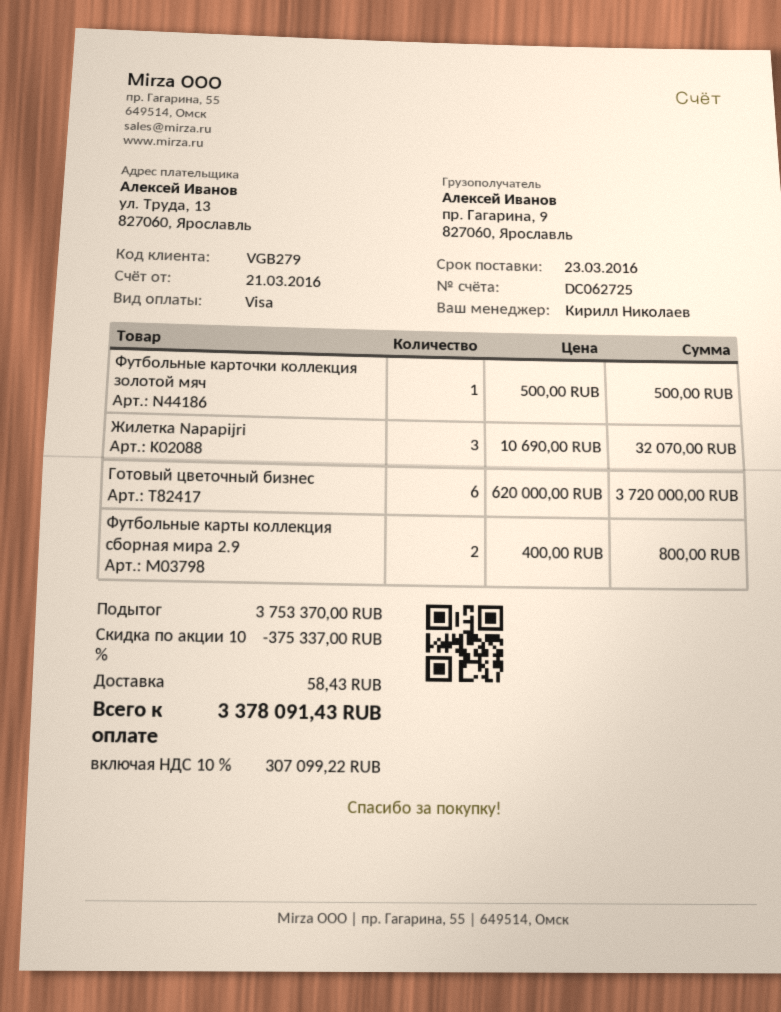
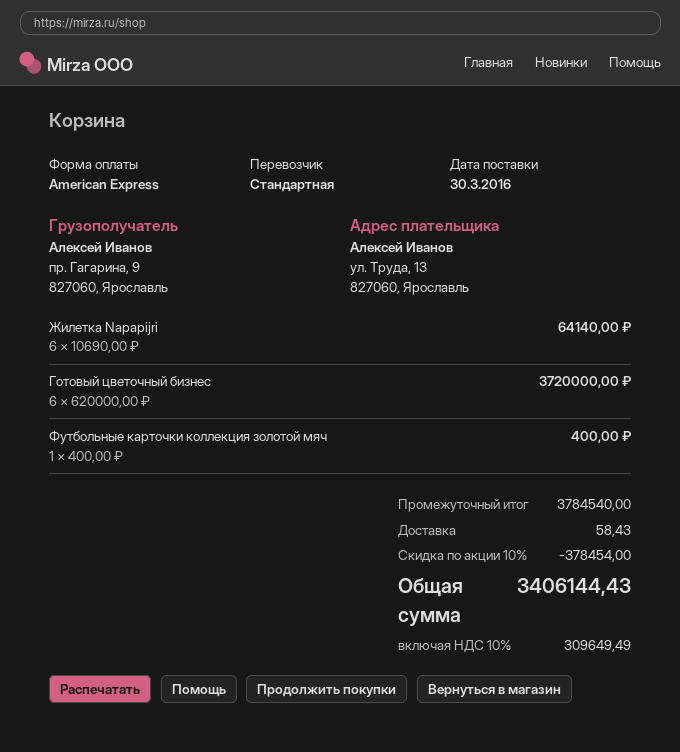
delivery date: 2016-03-23 -> 2016-03-30
payment method: Visa -> American Express
Футбольные карточки коллекция золотой мяч: 1 x 500.00 = 500.00 -> 1 x 400.00 = 400.00
Жилетка Napapijri: 3 x 10690.00 = 32070.00 -> 6 x 10690.00 = 64140.00
Футбольные карты коллекция сборная мира 2.9: 2 x 400.00 = 800.00 -> none
subtotal: 3753370.00 -> 3784540.00
discount: 10% = 375337.00 -> 10% = 378454.00
tax: 10% = 307099.22 -> 10% = 309649.49
total: 3378091.43 -> 3406144.43

